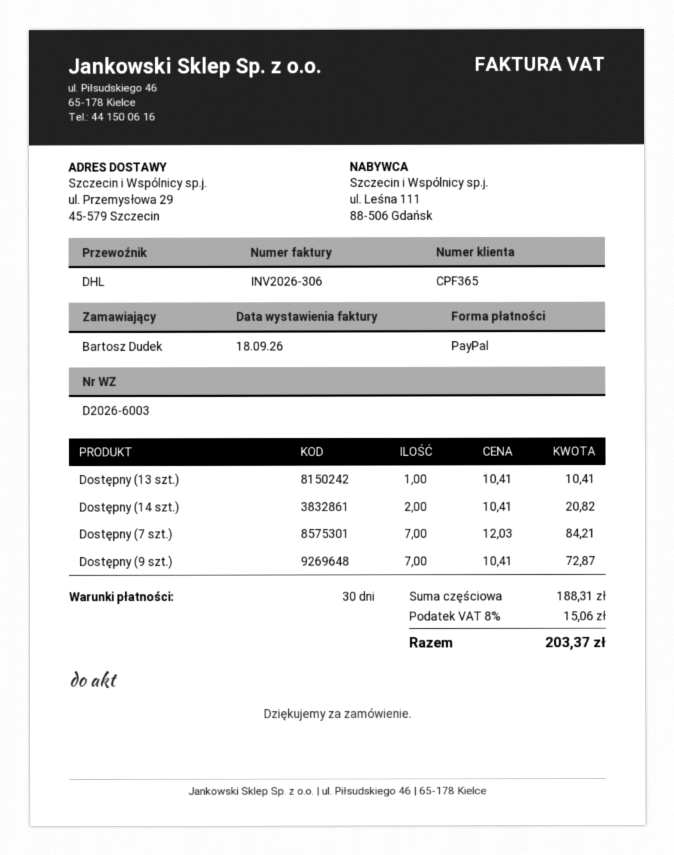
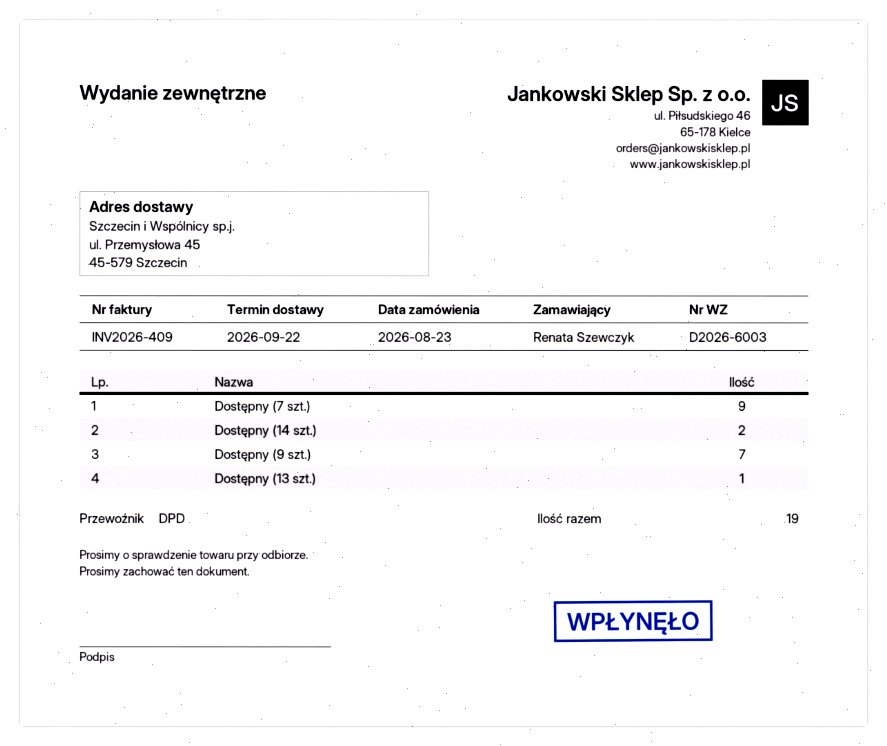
invoice number: INV2026-306 -> INV2026-409
ordered by: Bartosz Dudek -> Renata Szewczyk
shipping method: DHL -> DPD
ship to: ul. Przemysłowa 29, 45-579 Szczecin -> ul. Przemysłowa 45, 45-579 Szczecin
Dostępny (7 szt.): 7 -> 9

